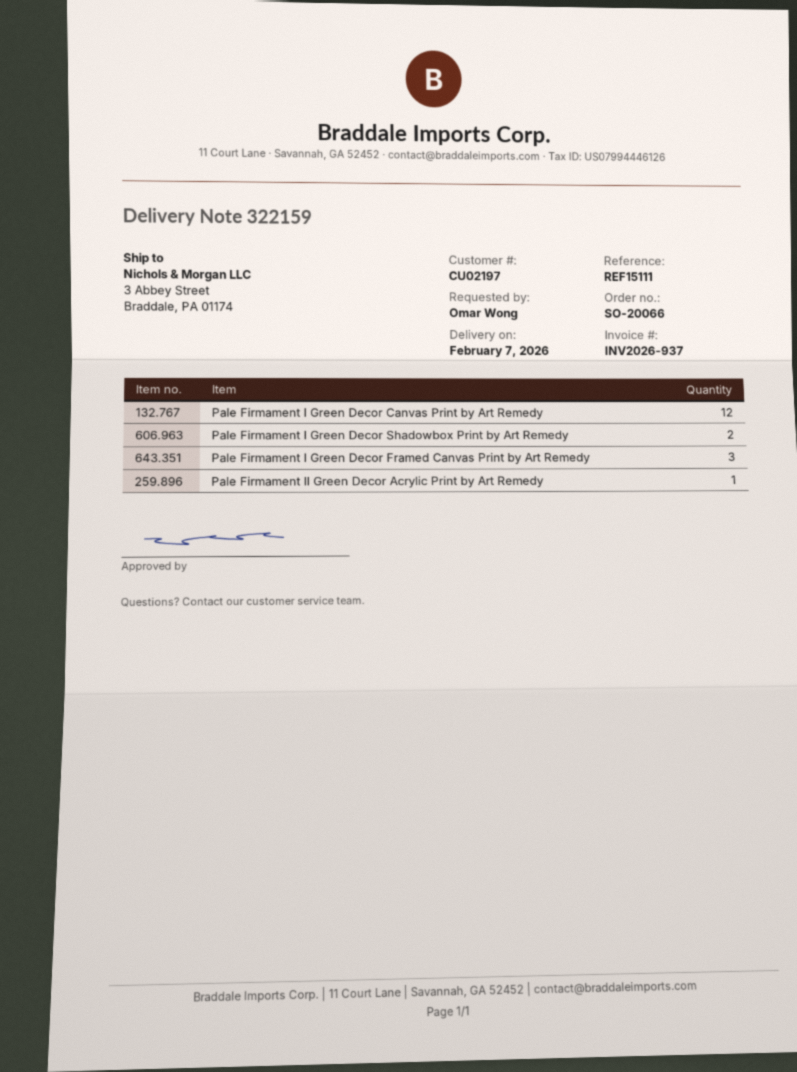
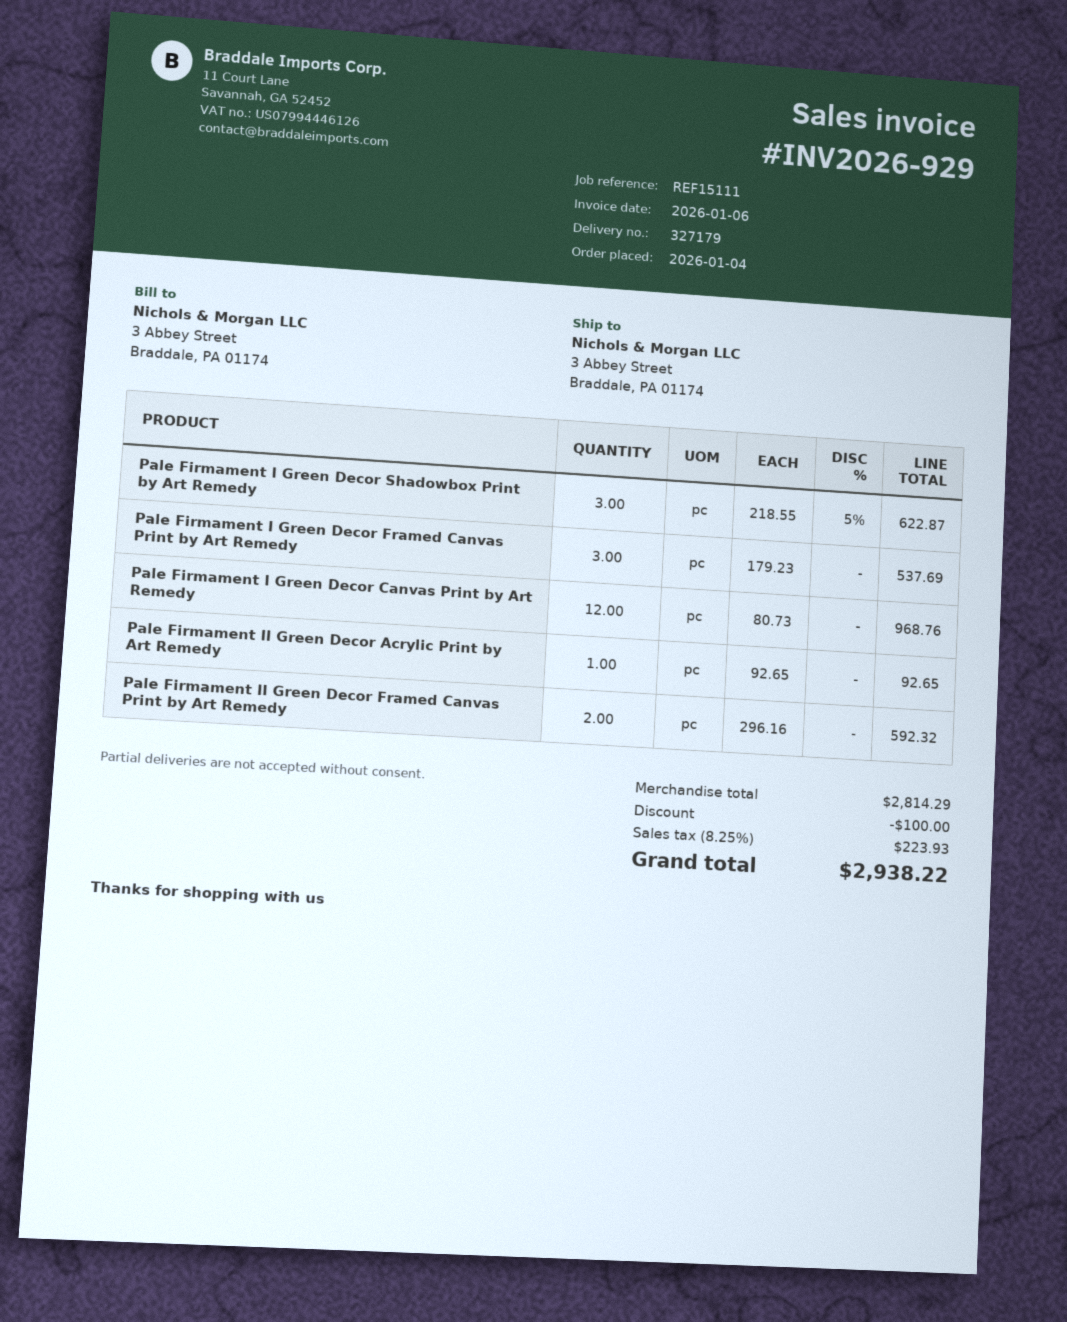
delivery note number: 322159 -> 327179
invoice number: INV2026-937 -> INV2026-929
Pale Firmament I Green Decor Shadowbox Print by Art Remedy: 2 -> 3
Pale Firmament II Green Decor Framed Canvas Print by Art Remedy: none -> 2

